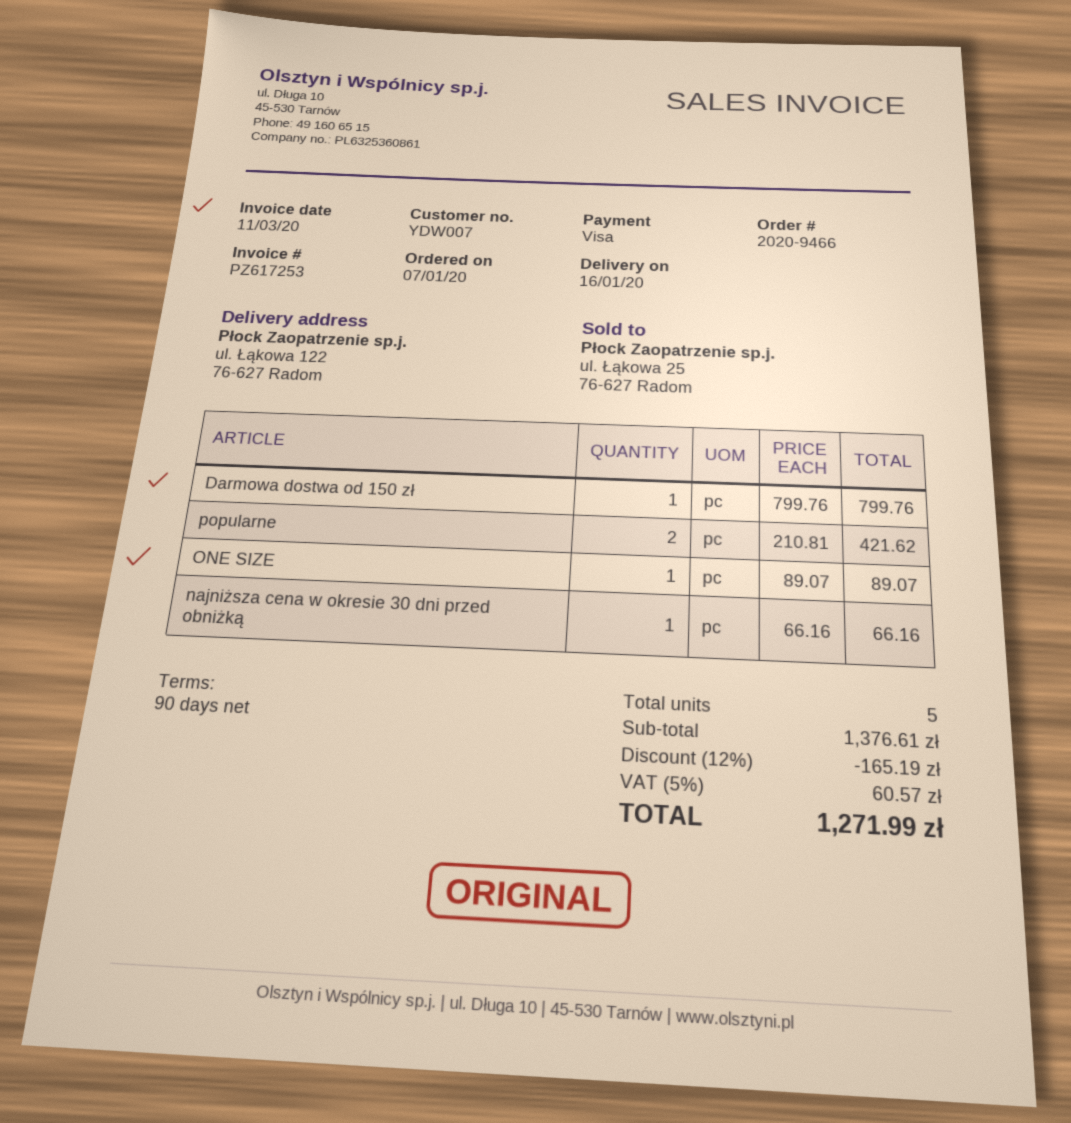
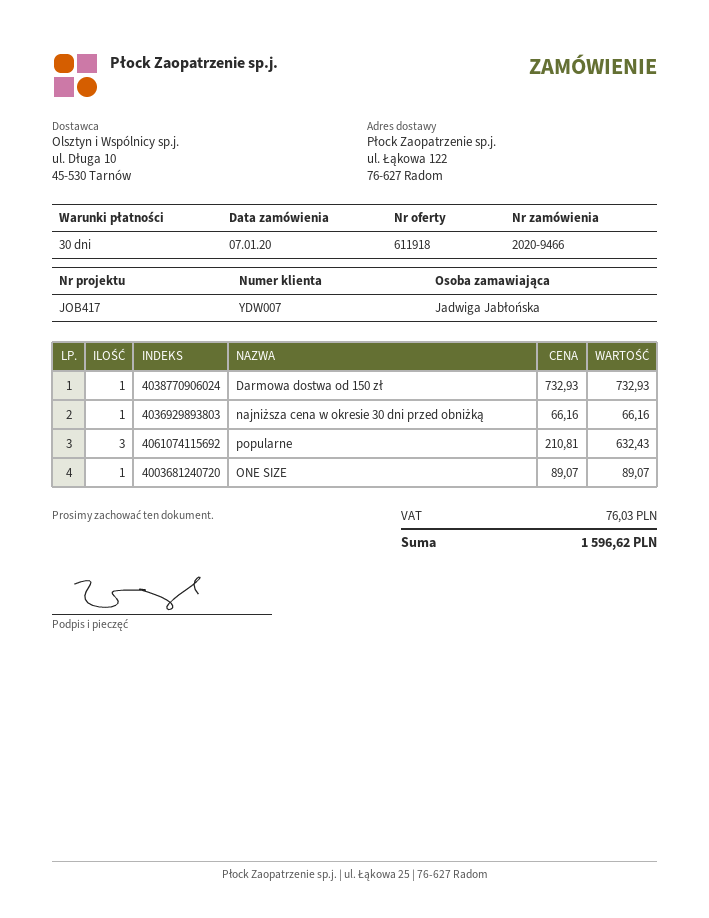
payment terms: 90 days -> 30 days
Darmowa dostwa od 150 zł: 1 x 799.76 = 799.76 -> 1 x 732.93 = 732.93
popularne: 2 x 210.81 = 421.62 -> 3 x 210.81 = 632.43
discount: 12% = 165.19 -> none
tax: 60.57 -> 76.03
total: 1271.99 -> 1596.62

